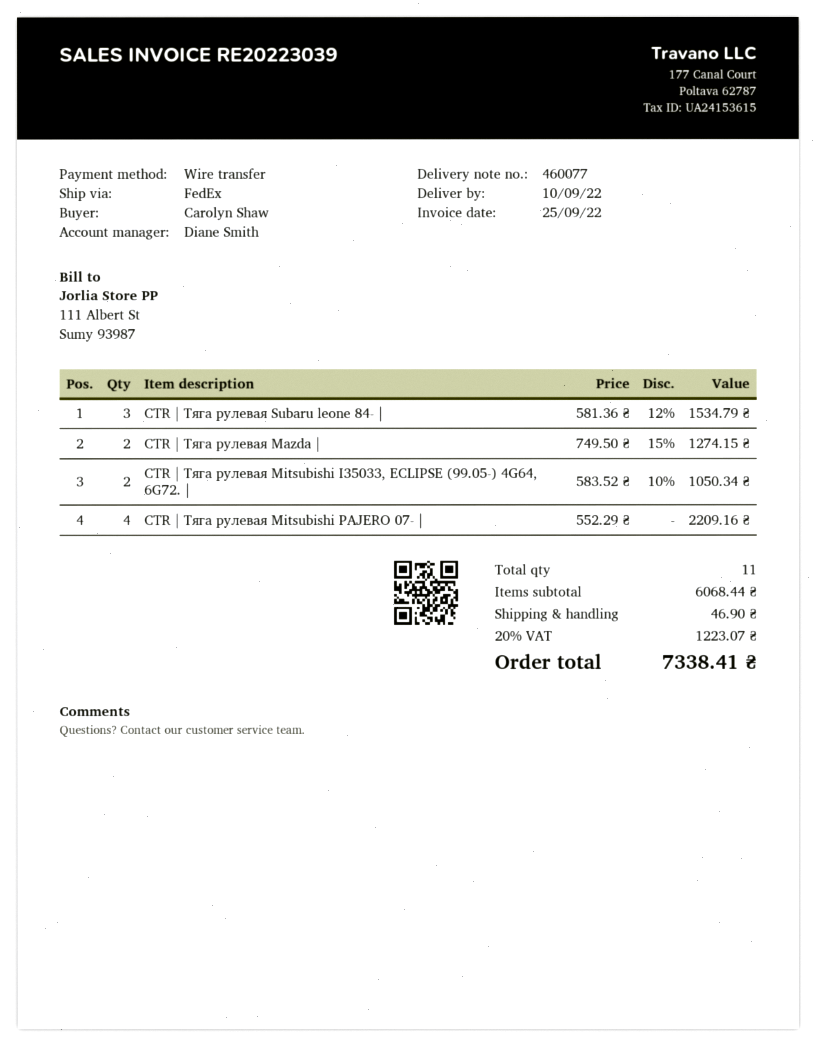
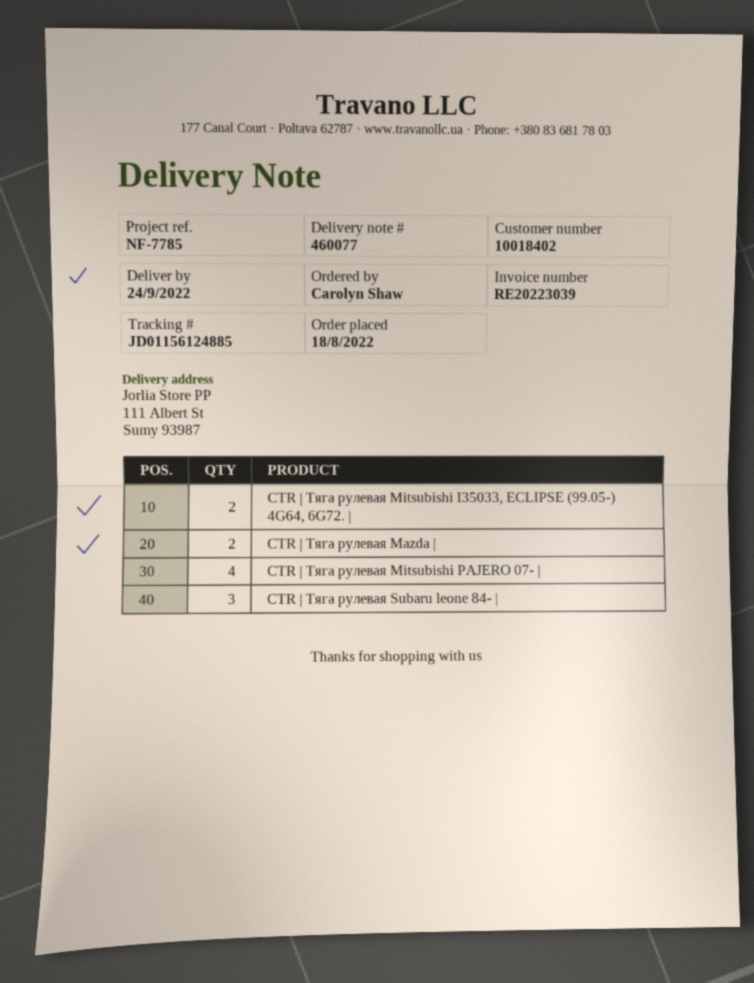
delivery date: 2022-09-10 -> 2022-09-24

